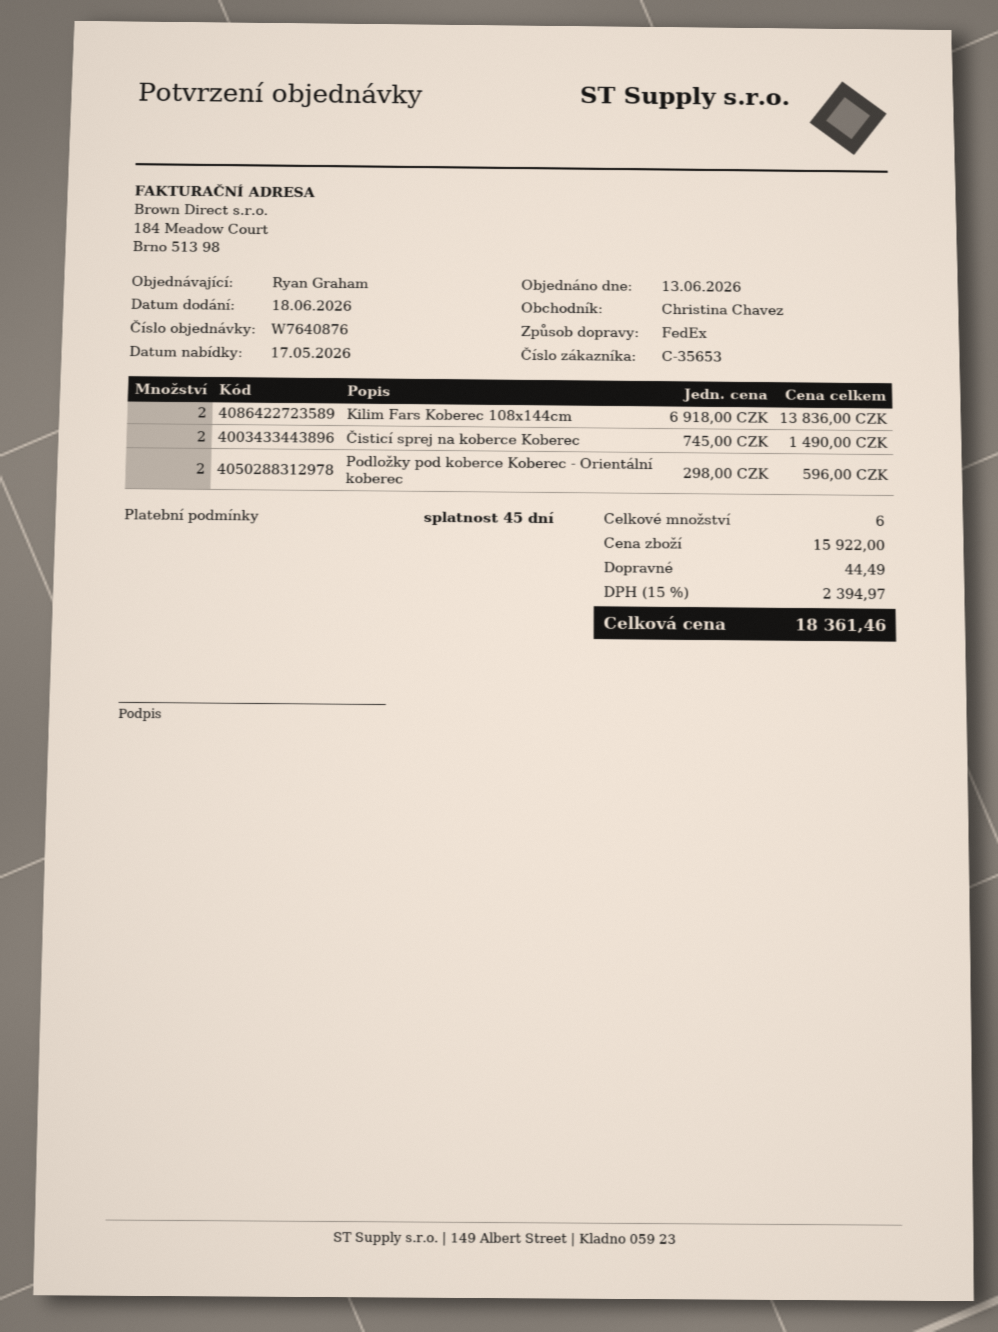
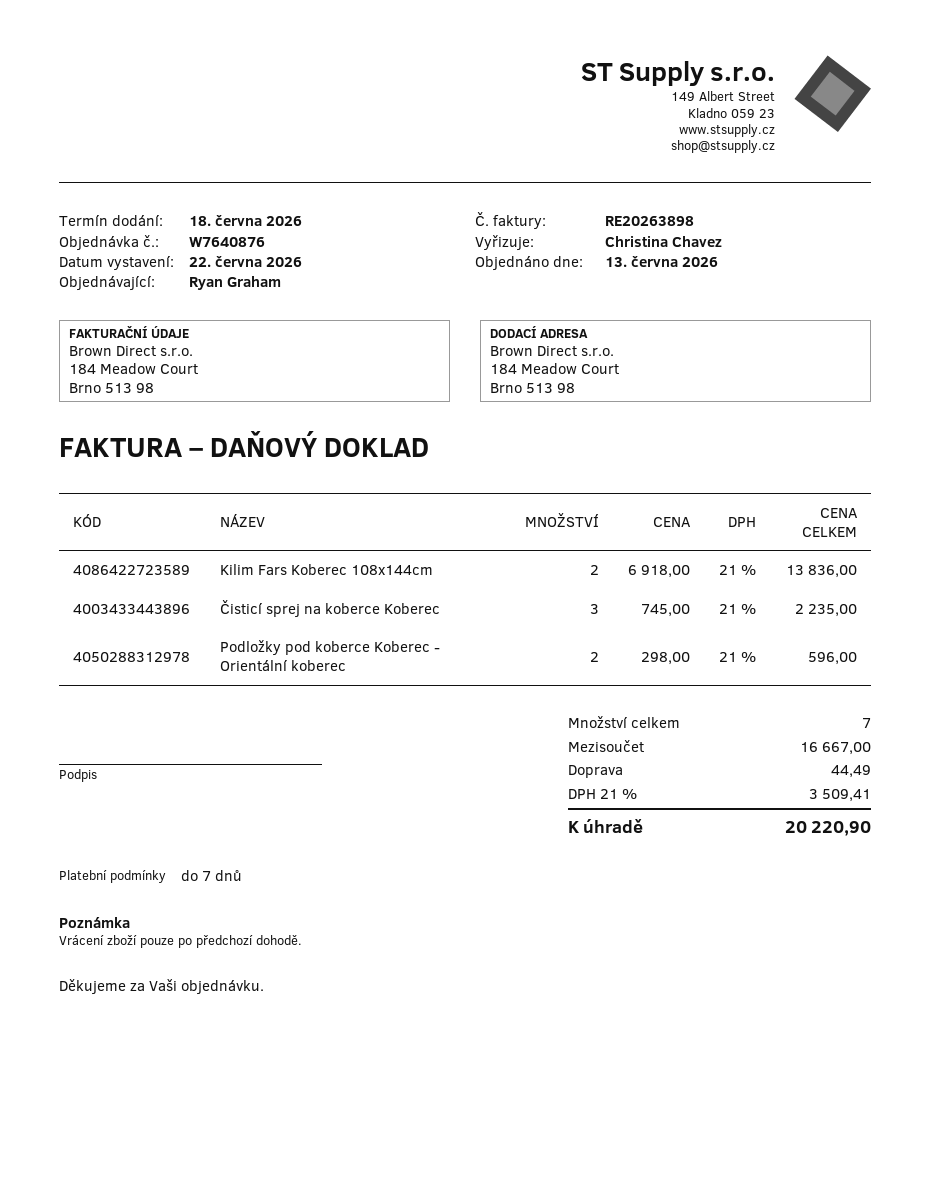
payment terms: 45 days -> 7 days
Čisticí sprej na koberce Koberec: 2 x 745.00 = 1490.00 -> 3 x 745.00 = 2235.00
total quantity: 6 -> 7
subtotal: 15922.00 -> 16667.00
tax: 15% = 2394.97 -> 21% = 3509.41
total: 18361.46 -> 20220.90

